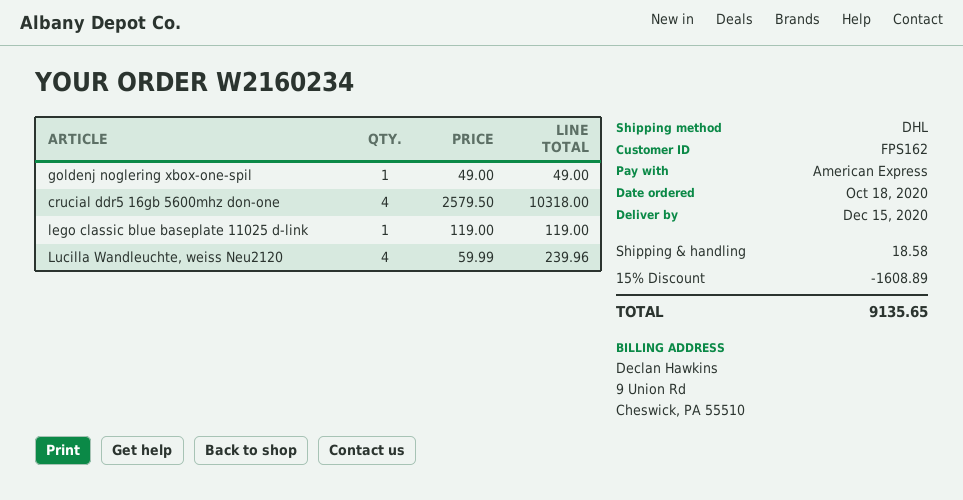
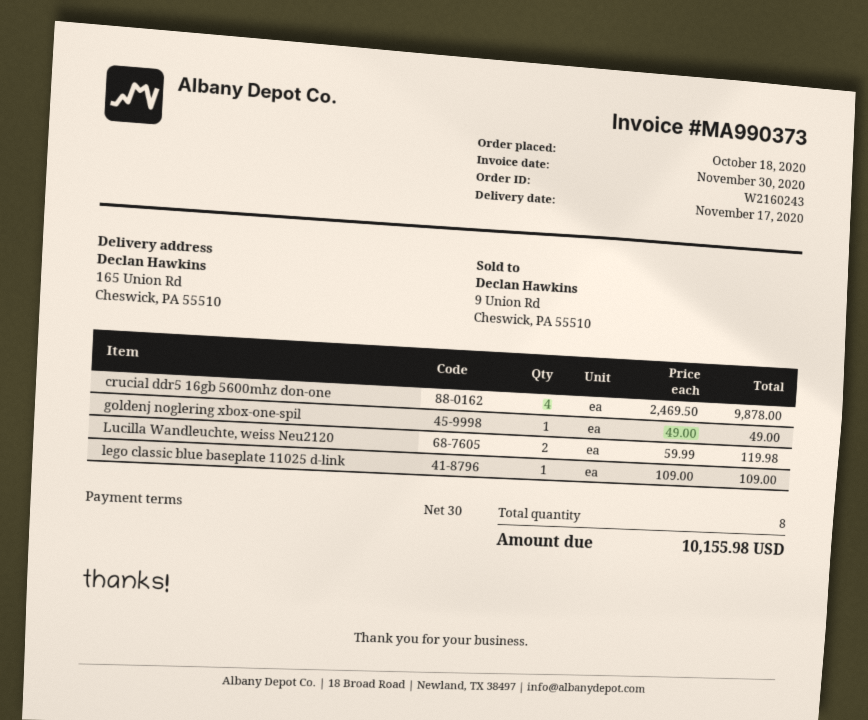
order number: W2160234 -> W2160243
delivery date: 2020-12-15 -> 2020-11-17
crucial ddr5 16gb 5600mhz don-one: 4 x 2579.50 = 10318.00 -> 4 x 2469.50 = 9878.00
lego classic blue baseplate 11025 d-link: 1 x 119.00 = 119.00 -> 1 x 109.00 = 109.00
Lucilla Wandleuchte, weiss Neu2120: 4 x 59.99 = 239.96 -> 2 x 59.99 = 119.98
discount: 15% = 1608.89 -> none
shipping: 18.58 -> none
total: 9135.65 -> 10155.98

